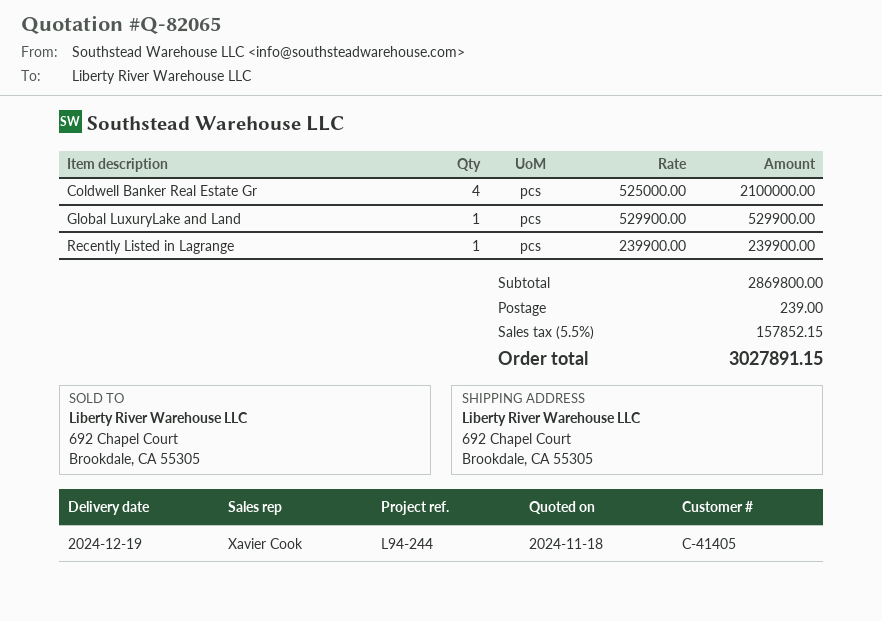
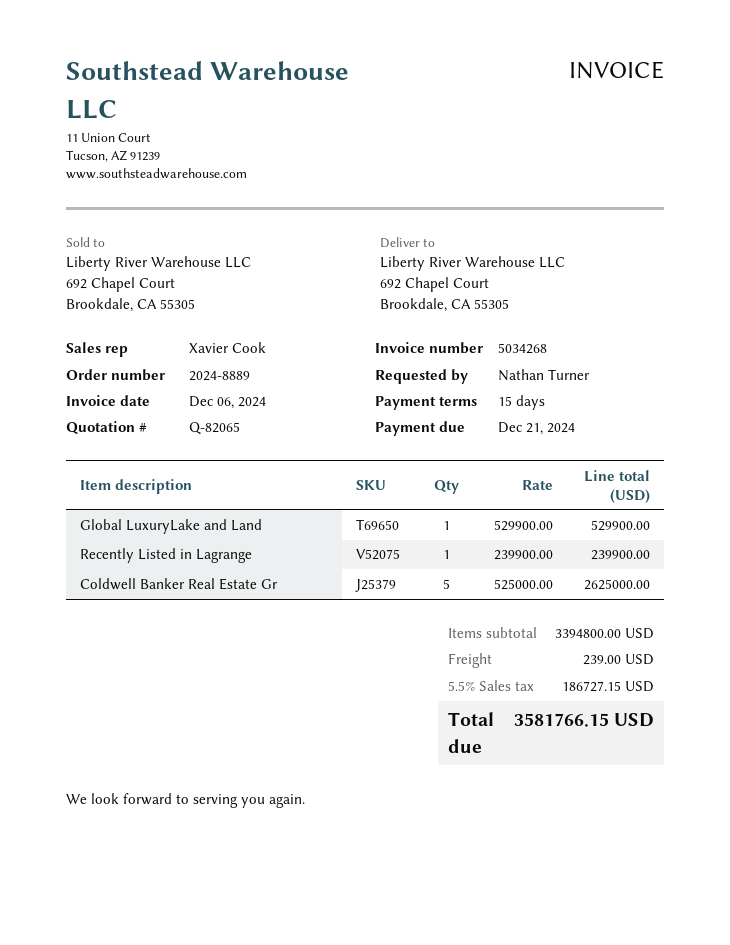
Coldwell Banker Real Estate Gr: 4 x 525000.00 = 2100000.00 -> 5 x 525000.00 = 2625000.00
subtotal: 2869800.00 -> 3394800.00
tax: 5.5% = 157852.15 -> 5.5% = 186727.15
total: 3027891.15 -> 3581766.15

